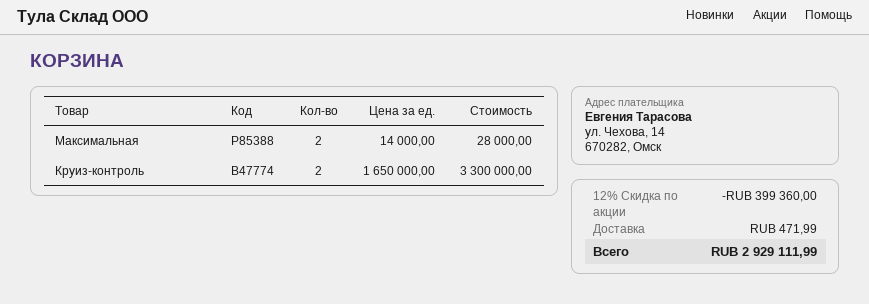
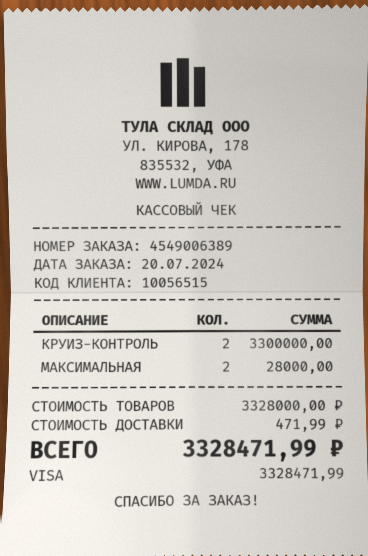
discount: 12% = 399360.00 -> none
total: 2929111.99 -> 3328471.99

